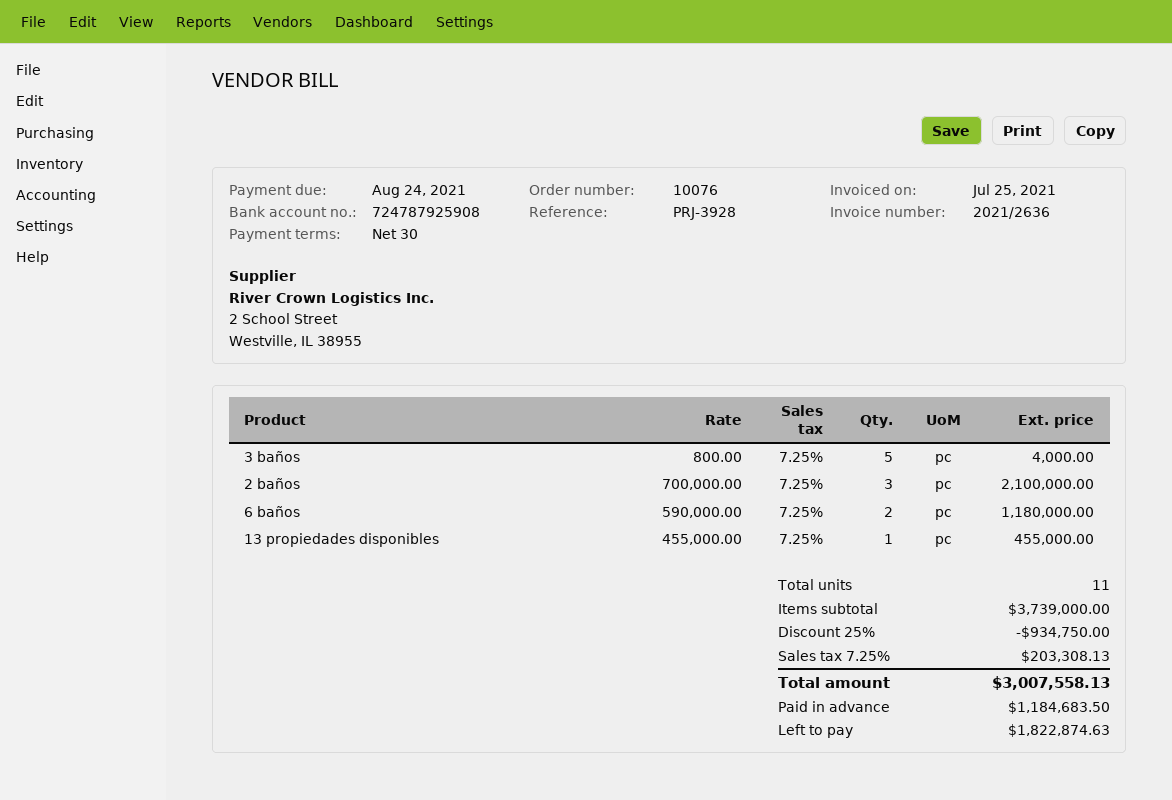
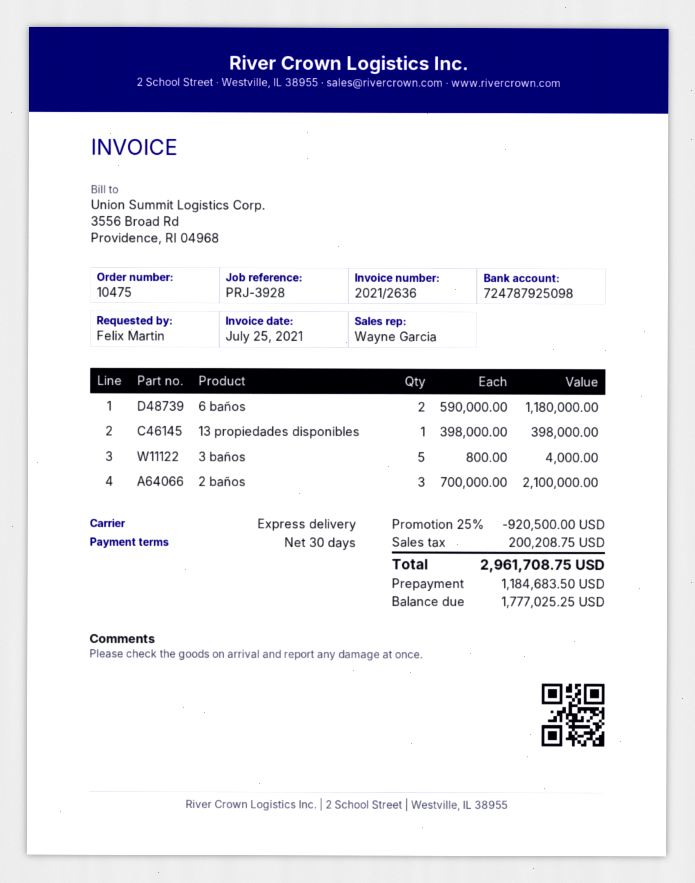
order number: 10076 -> 10475
bank account: 724787925908 -> 724787925098
13 propiedades disponibles: 1 x 455000.00 = 455000.00 -> 1 x 398000.00 = 398000.00
discount: 25% = 934750.00 -> 25% = 920500.00
tax: 203308.13 -> 200208.75
total: 3007558.13 -> 2961708.75
balance: 1822874.63 -> 1777025.25

